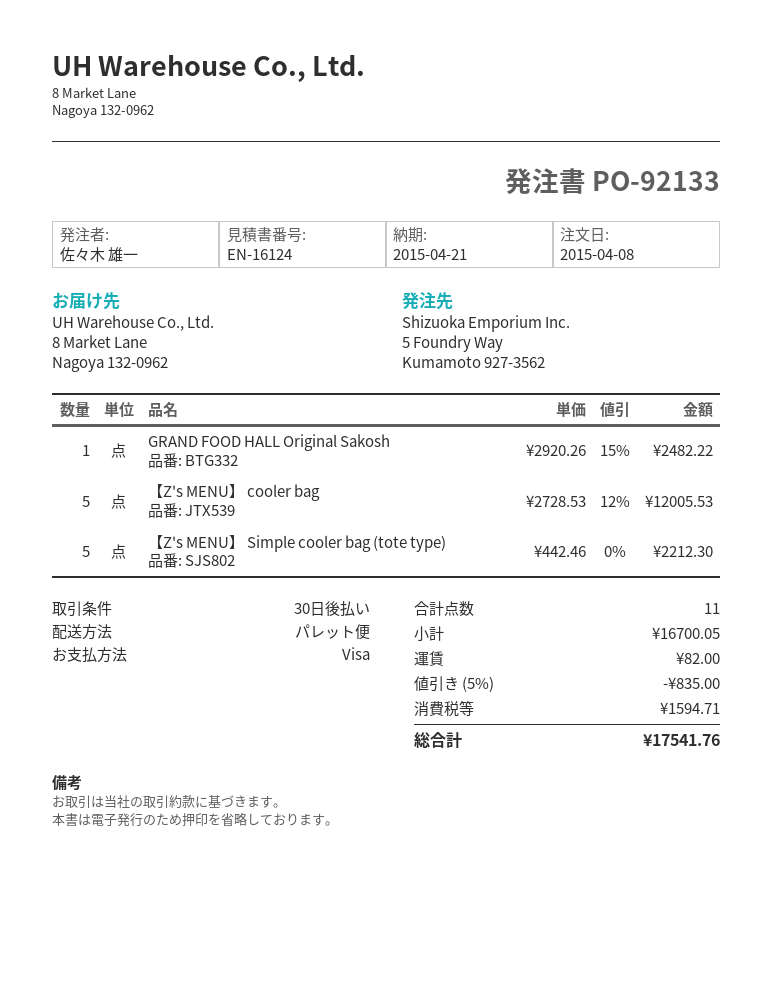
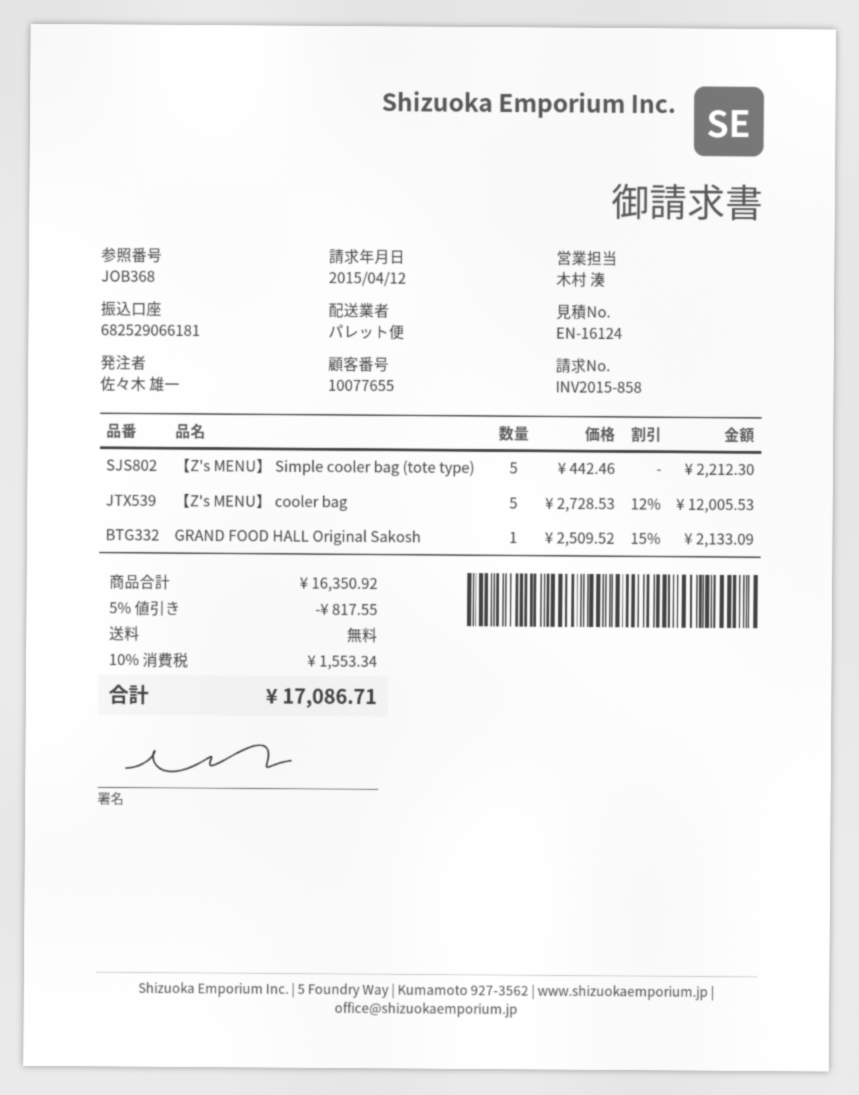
GRAND FOOD HALL Original Sakosh: 1 x 2920.26 - 15% = 2482.22 -> 1 x 2509.52 - 15% = 2133.09
subtotal: 16700.05 -> 16350.92
discount: 5% = 835.00 -> 5% = 817.55
shipping: 82.00 -> 0.00
tax: 1594.71 -> 1553.34
total: 17541.76 -> 17086.71

